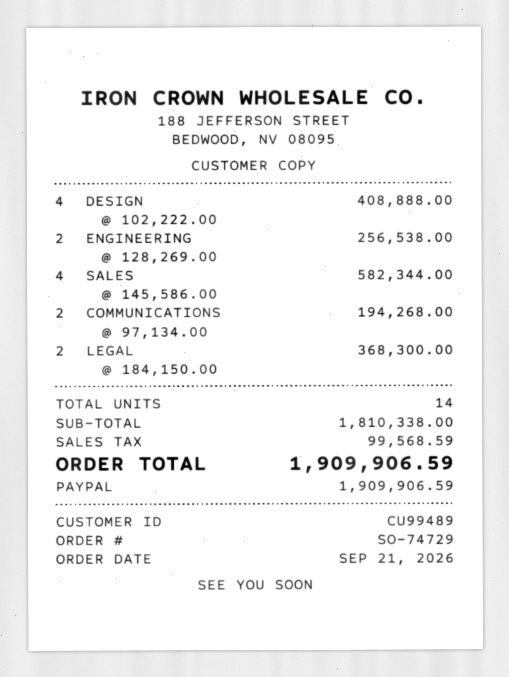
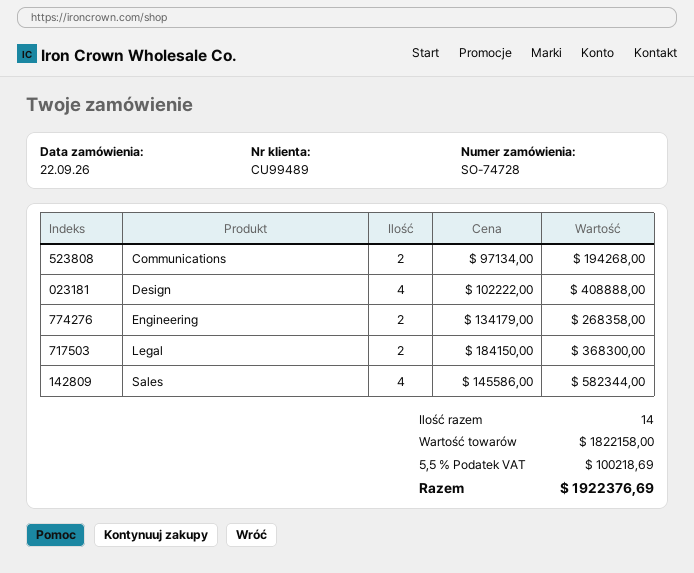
order number: SO-74729 -> SO-74728
order date: 2026-09-21 -> 2026-09-22
ENGINEERING: 2 x 128269.00 = 256538.00 -> 2 x 134179.00 = 268358.00
subtotal: 1810338.00 -> 1822158.00
tax: 99568.59 -> 100218.69
total: 1909906.59 -> 1922376.69

